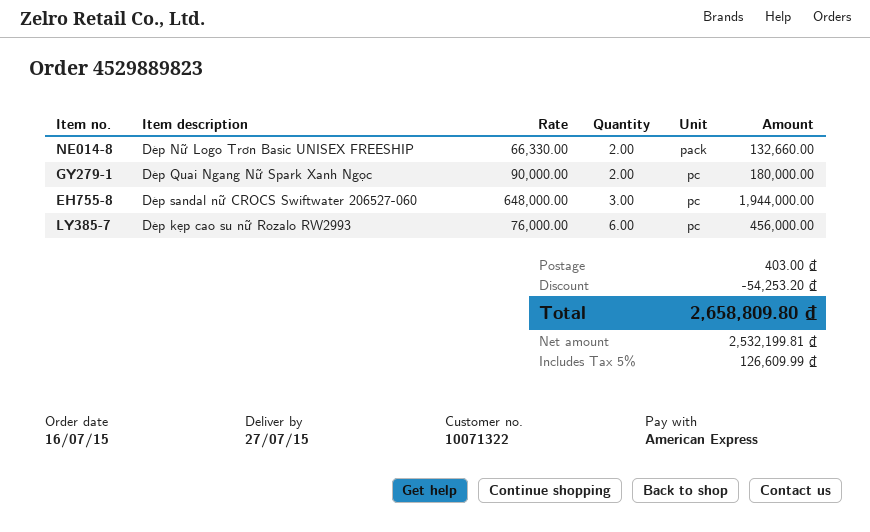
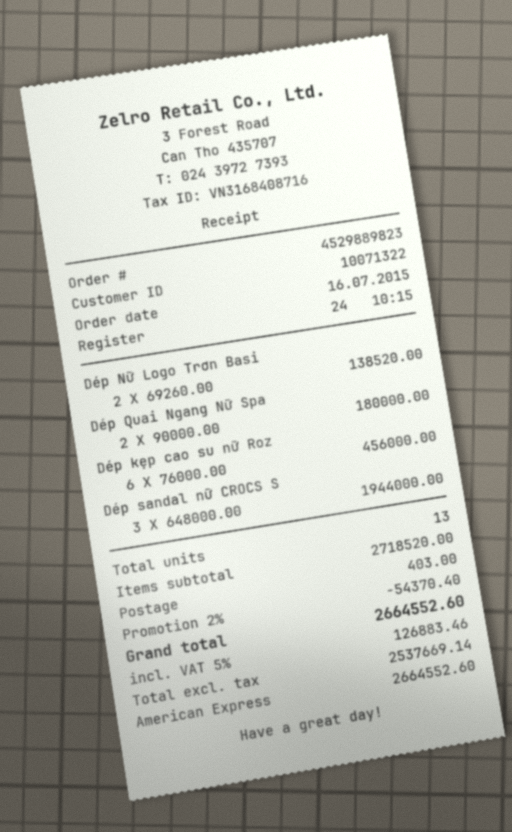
Dép Nữ Logo Trơn Basic UNISEX FREESHIP: 2 x 66330.00 = 132660.00 -> 2 x 69260.00 = 138520.00
discount: 54253.20 -> 54370.40
net: 2532199.81 -> 2537669.14
tax: 5% = 126609.99 -> 5% = 126883.46
total: 2658809.80 -> 2664552.60

